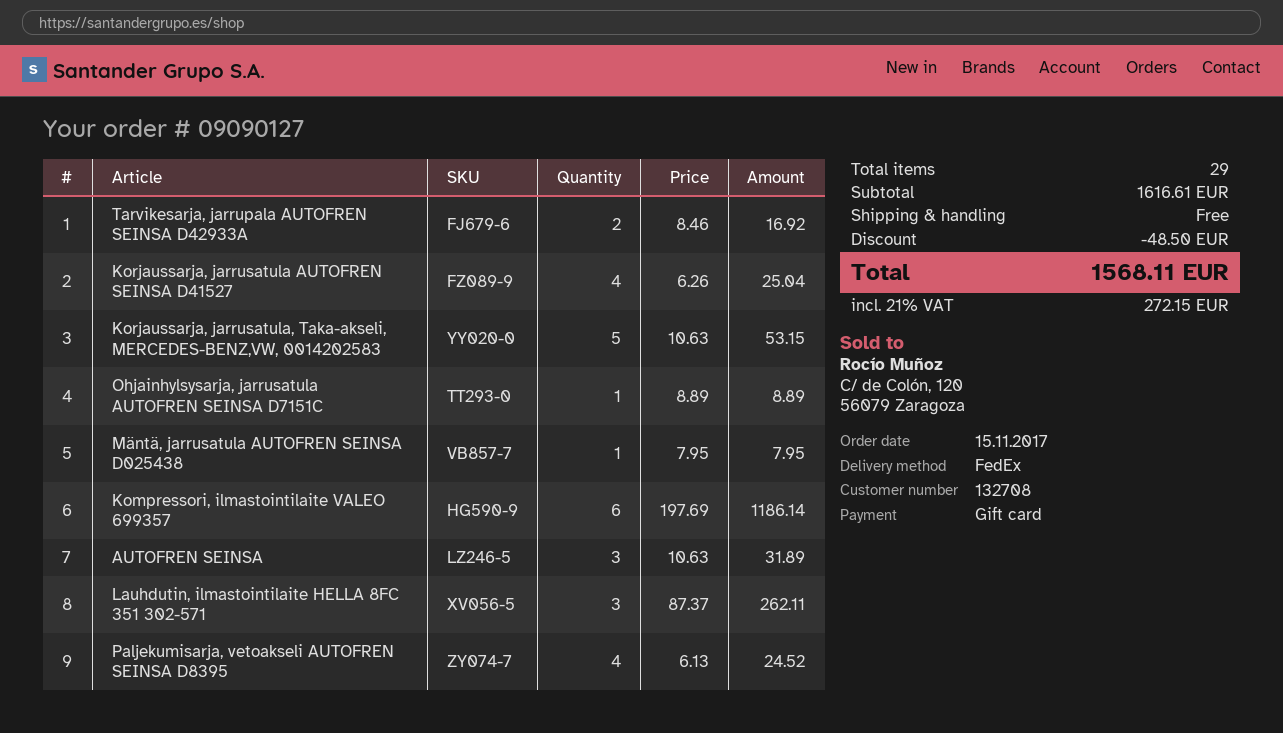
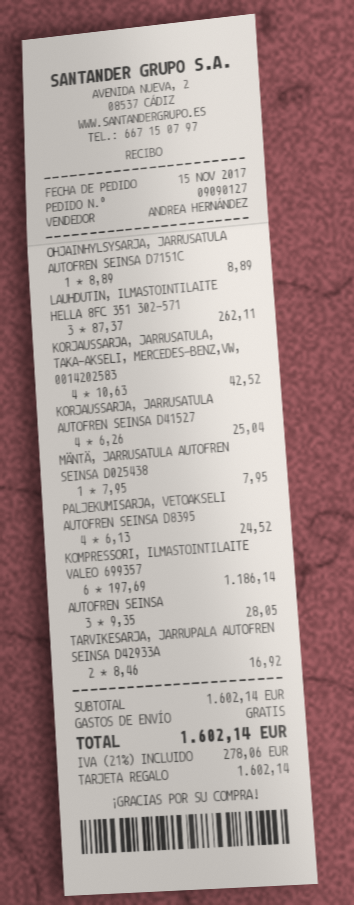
Korjaussarja, jarrusatula, Taka-akseli, MERCEDES-BENZ,VW, 0014202583: 5 x 10.63 = 53.15 -> 4 x 10.63 = 42.52
AUTOFREN SEINSA: 3 x 10.63 = 31.89 -> 3 x 9.35 = 28.05
subtotal: 1616.61 -> 1602.14
discount: 48.50 -> none
tax: 21% = 272.15 -> 21% = 278.06
total: 1568.11 -> 1602.14

